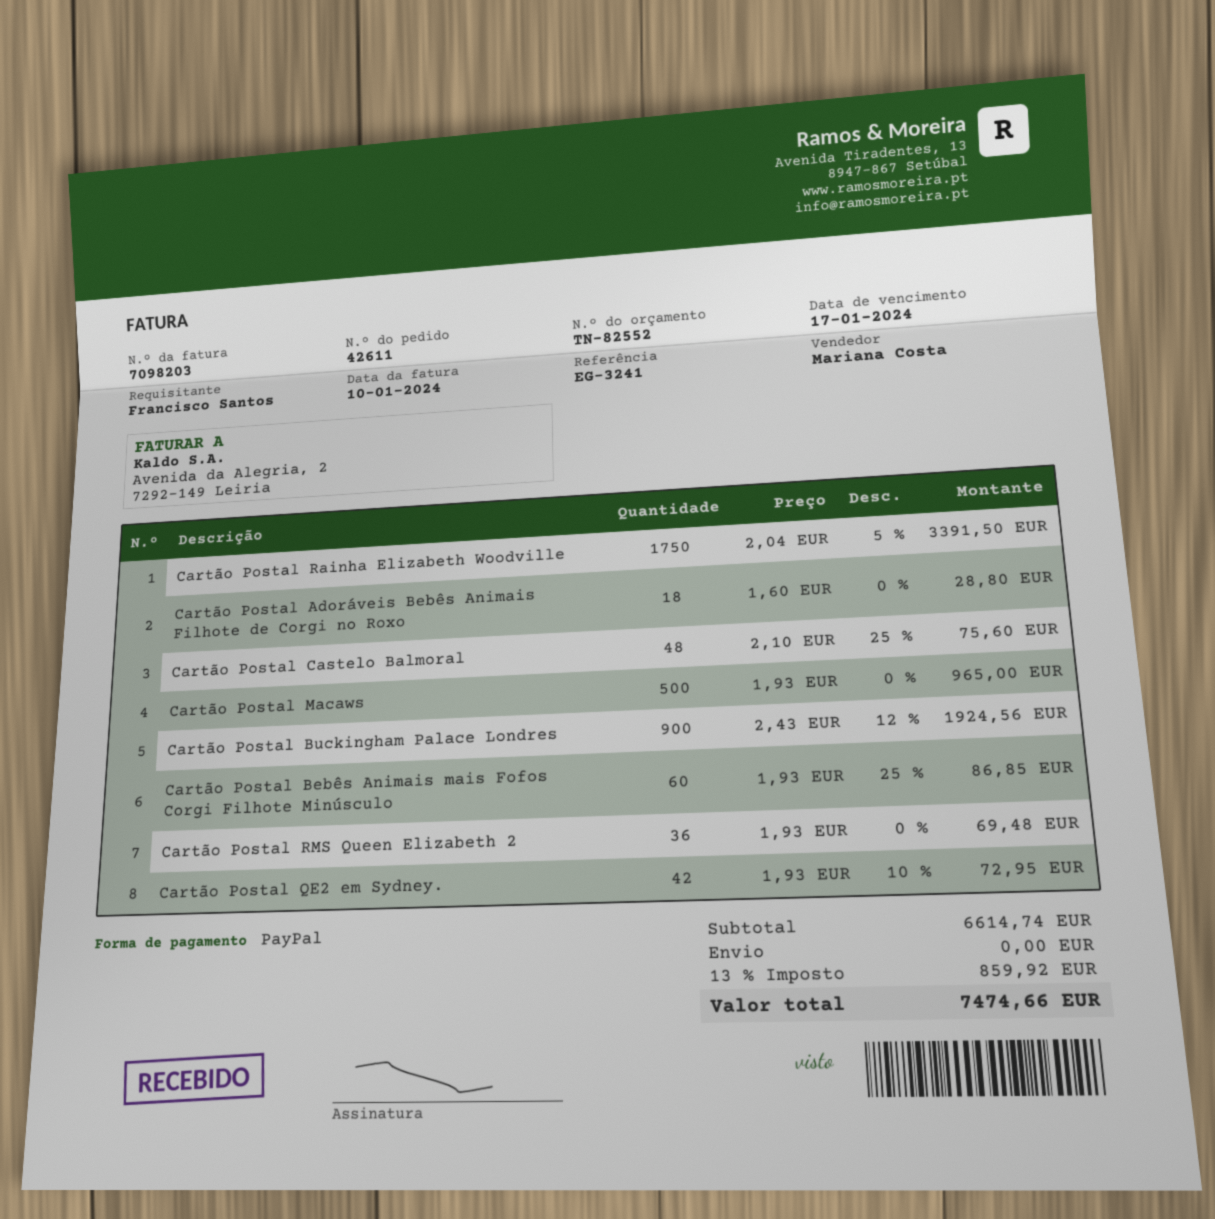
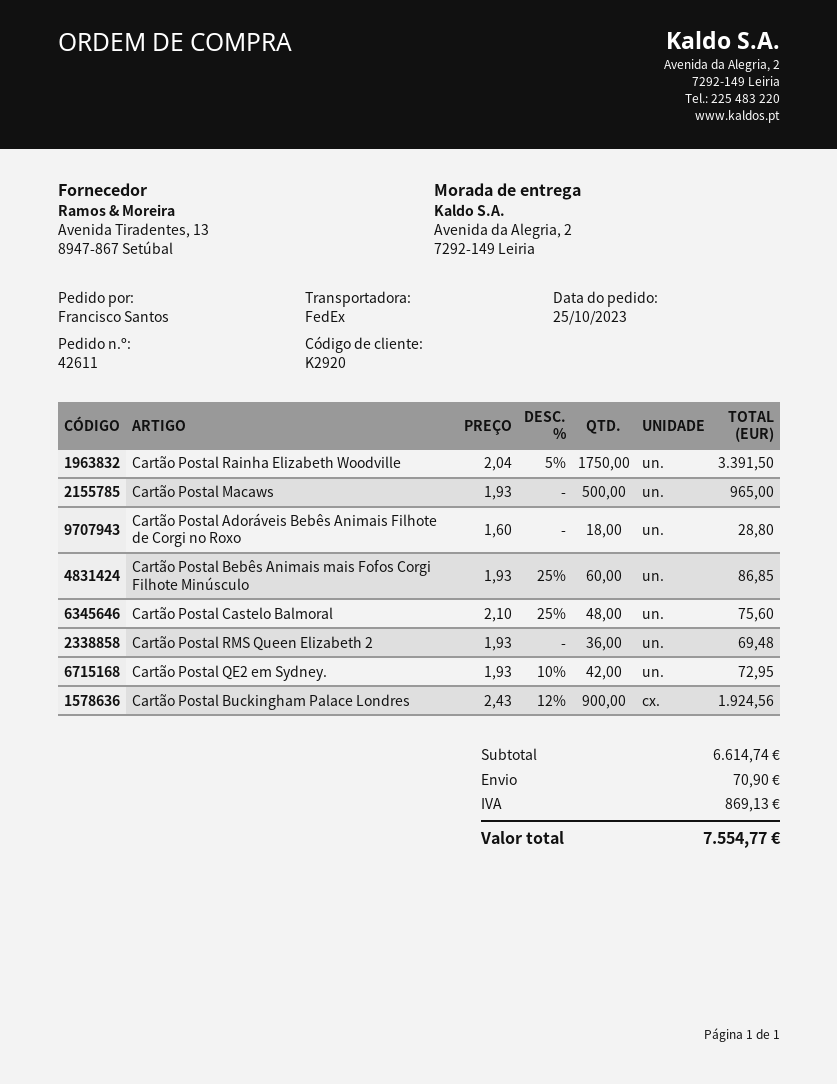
shipping: 0.00 -> 70.90
tax: 859.92 -> 869.13
total: 7474.66 -> 7554.77

